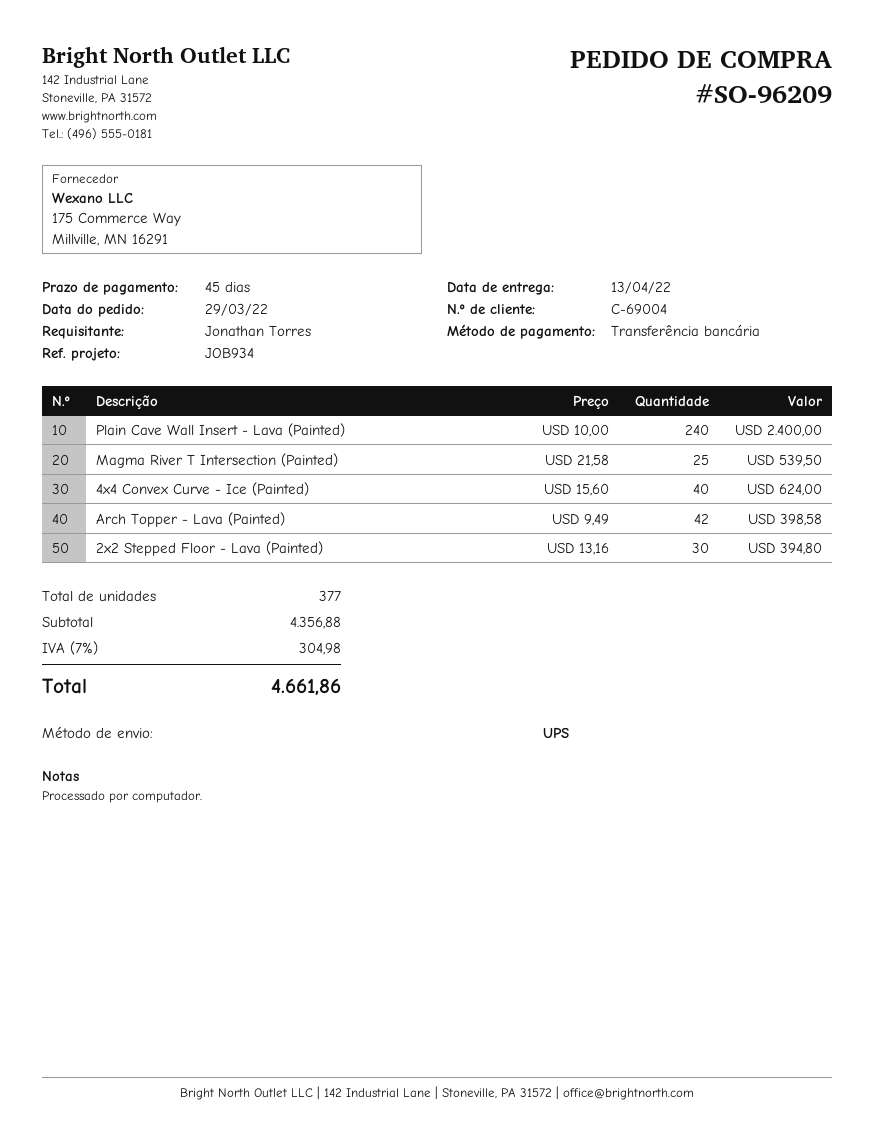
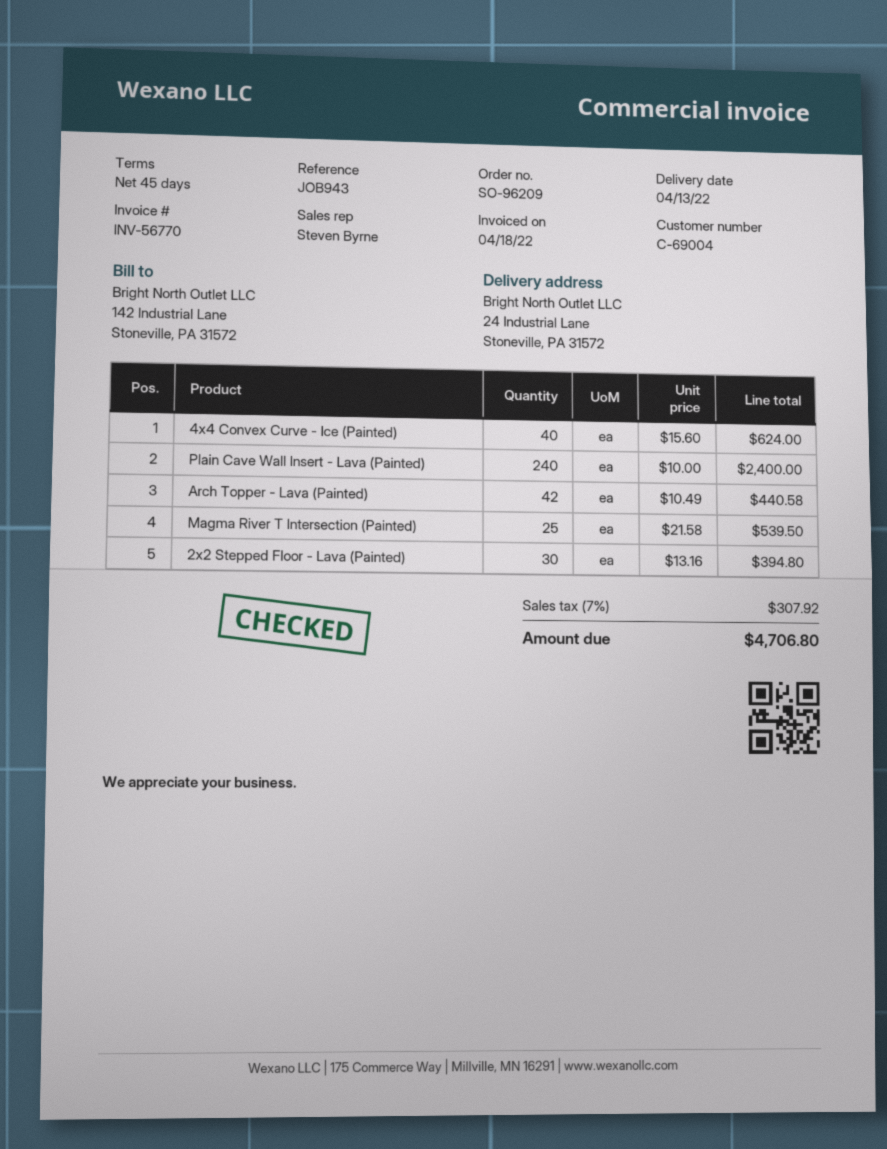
reference: JOB934 -> JOB943
Arch Topper - Lava (Painted): 42 x 9.49 = 398.58 -> 42 x 10.49 = 440.58
tax: 7% = 304.98 -> 7% = 307.92
total: 4661.86 -> 4706.80

